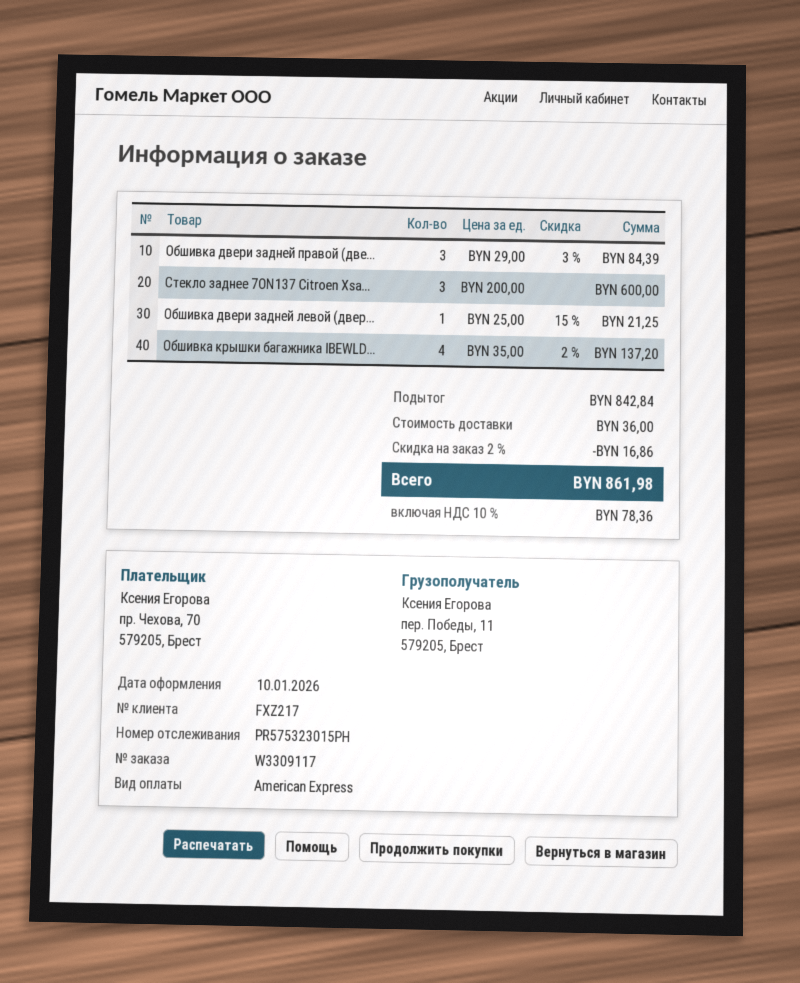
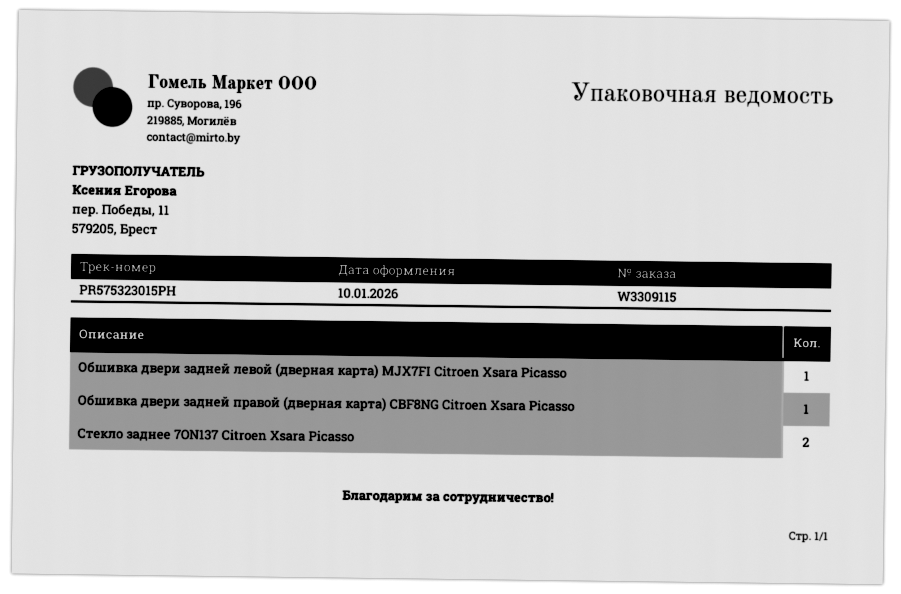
order number: W3309117 -> W3309115
Обшивка двери задней правой (две...: 3 -> 1
Стекло заднее 7ON137 Citroen Xsa...: 3 -> 2
Обшивка крышки багажника IBEWLD...: 4 -> none

